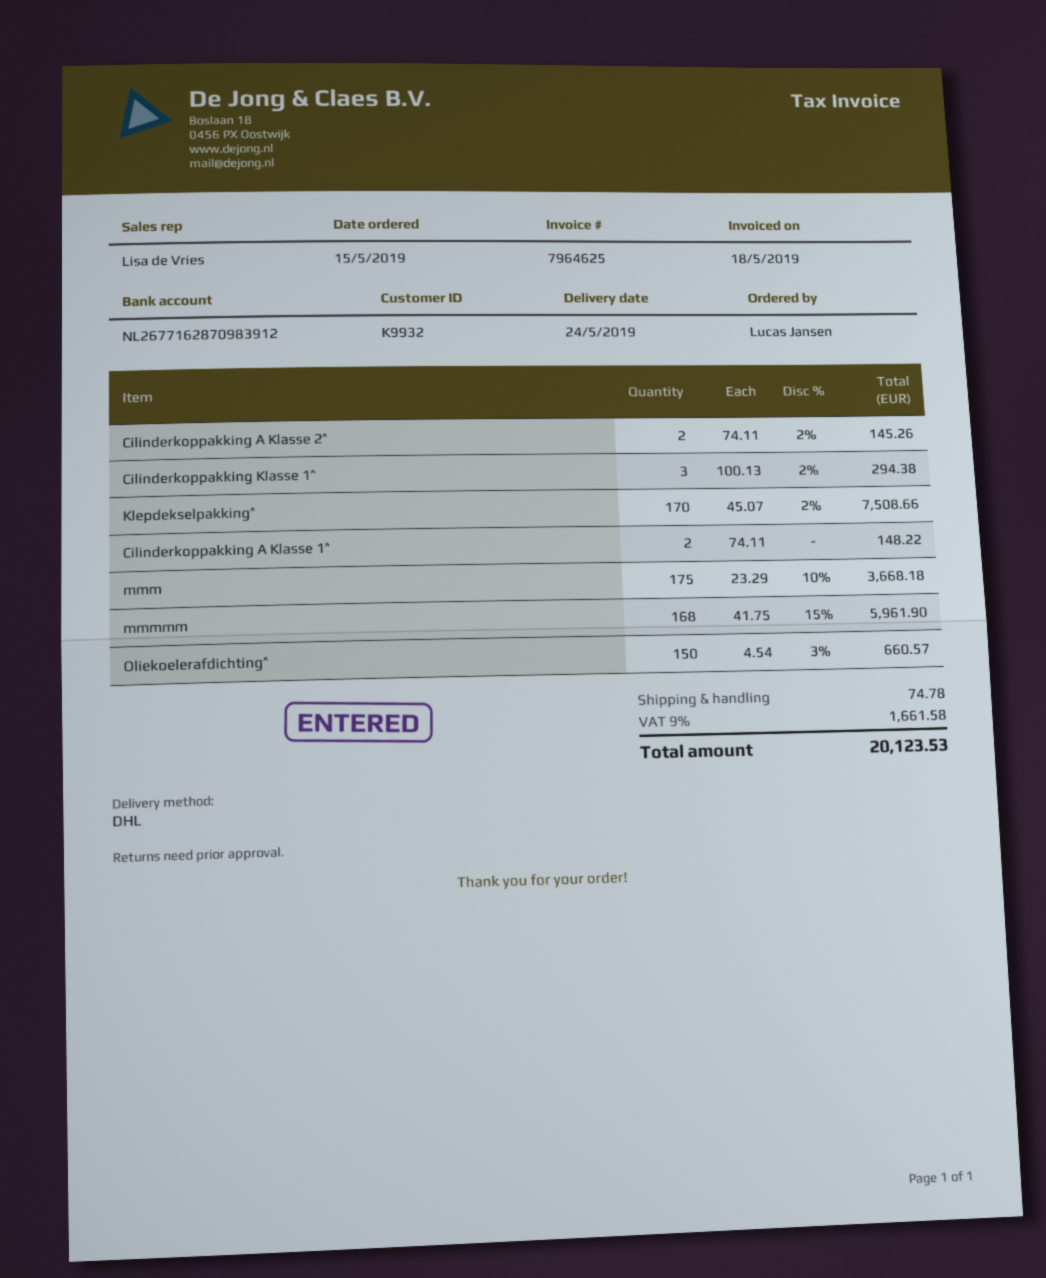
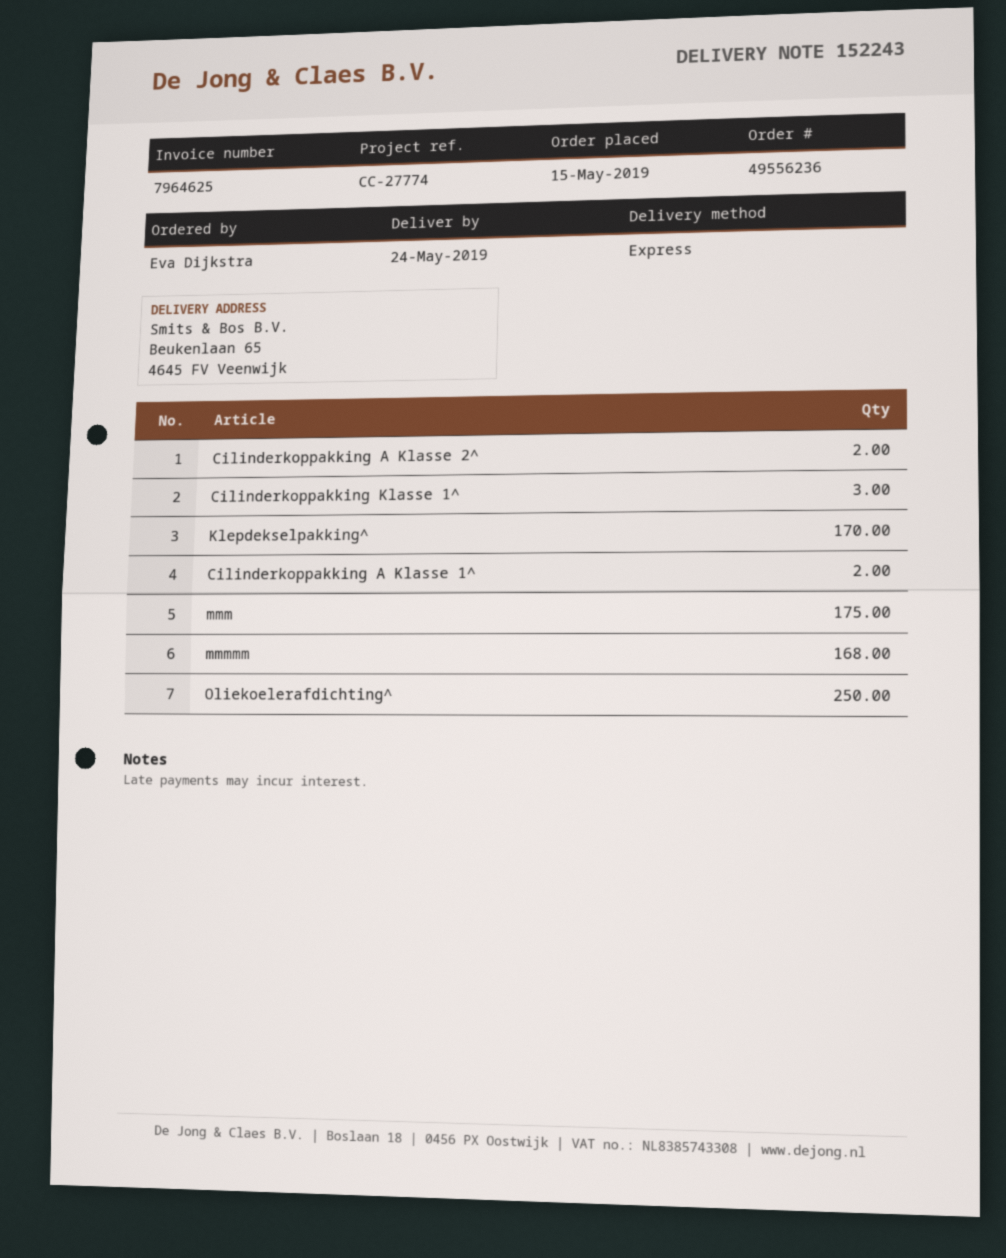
ordered by: Lucas Jansen -> Eva Dijkstra
shipping method: DHL -> express
Oliekoelerafdichting^: 150 -> 250

